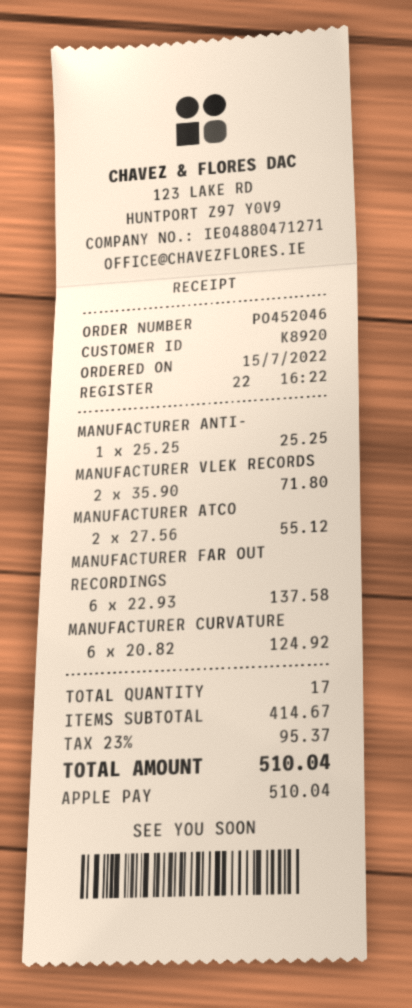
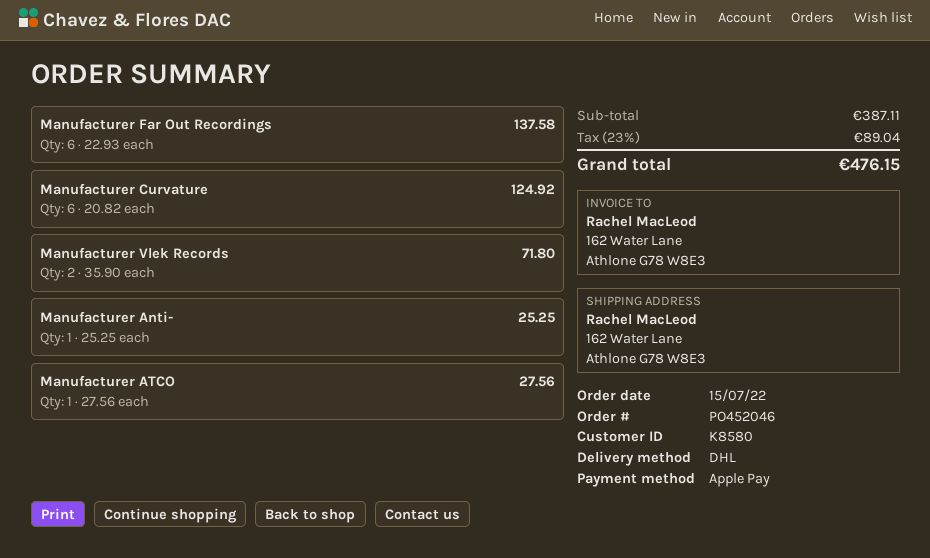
customer number: K8920 -> K8580
MANUFACTURER ATCO: 2 x 27.56 = 55.12 -> 1 x 27.56 = 27.56
subtotal: 414.67 -> 387.11
tax: 23% = 95.37 -> 23% = 89.04
total: 510.04 -> 476.15

